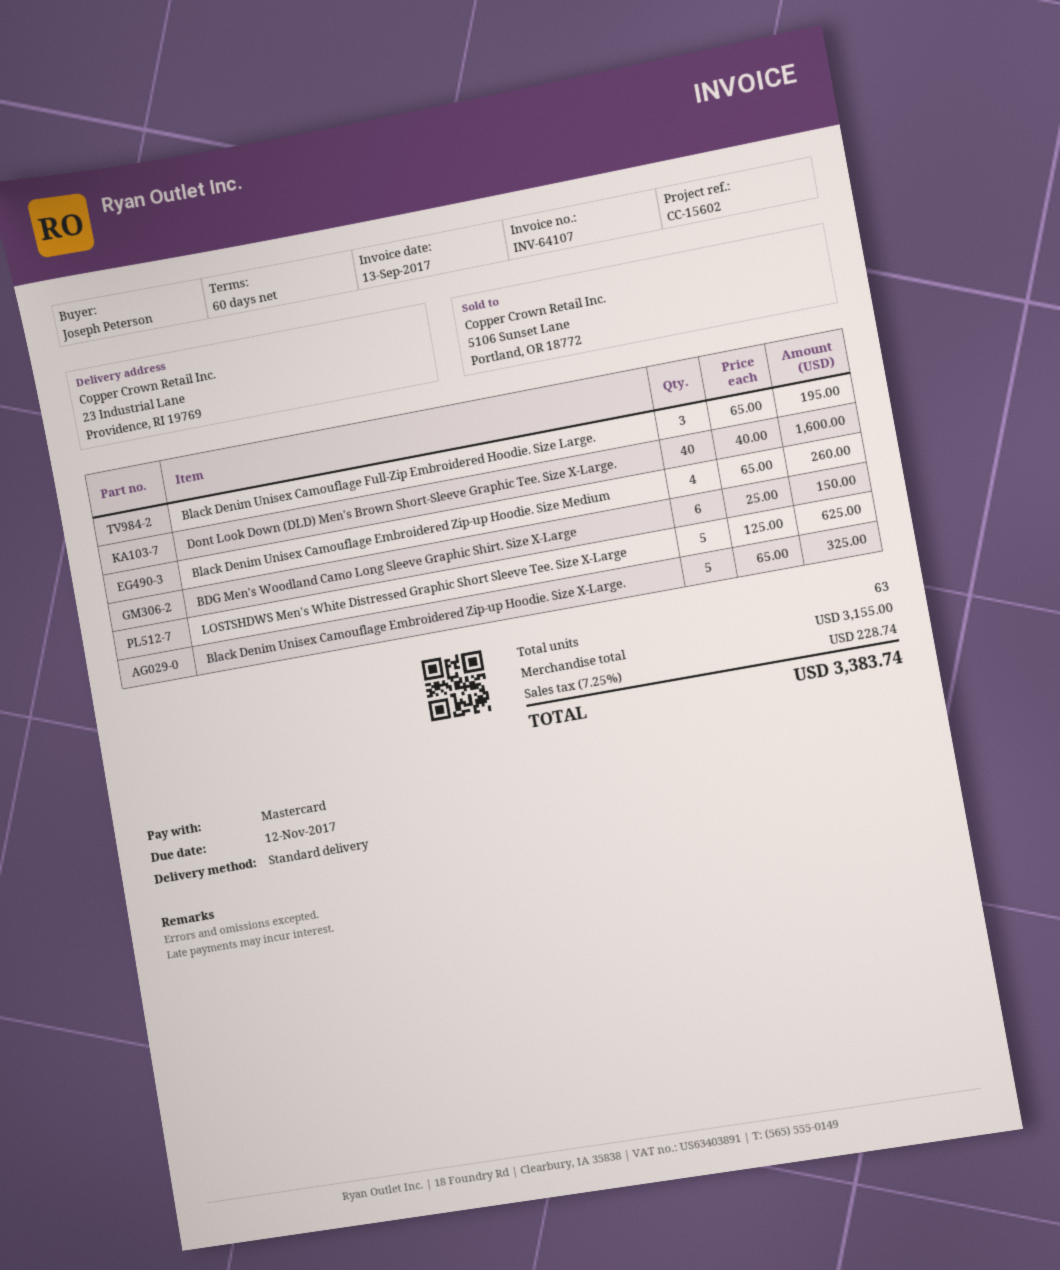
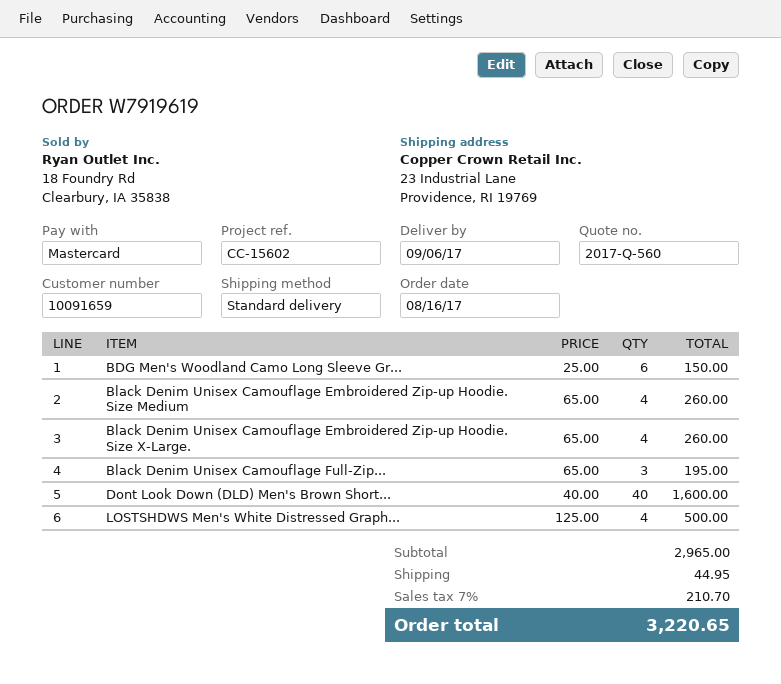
LOSTSHDWS Men's White Distressed Graphic Short Sleeve Tee. Size X-Large: 5 x 125.00 = 625.00 -> 4 x 125.00 = 500.00
Black Denim Unisex Camouflage Embroidered Zip-up Hoodie. Size X-Large.: 5 x 65.00 = 325.00 -> 4 x 65.00 = 260.00
subtotal: 3155.00 -> 2965.00
shipping: none -> 44.95
tax: 7.25% = 228.74 -> 7% = 210.70
total: 3383.74 -> 3220.65

